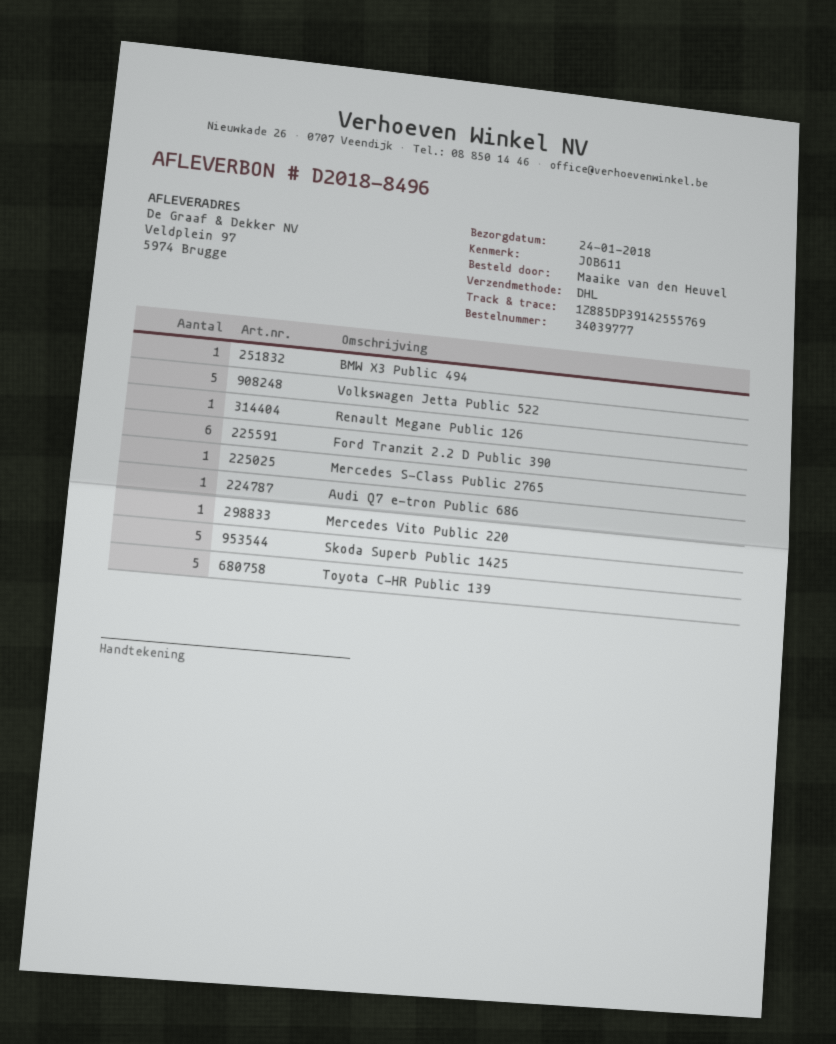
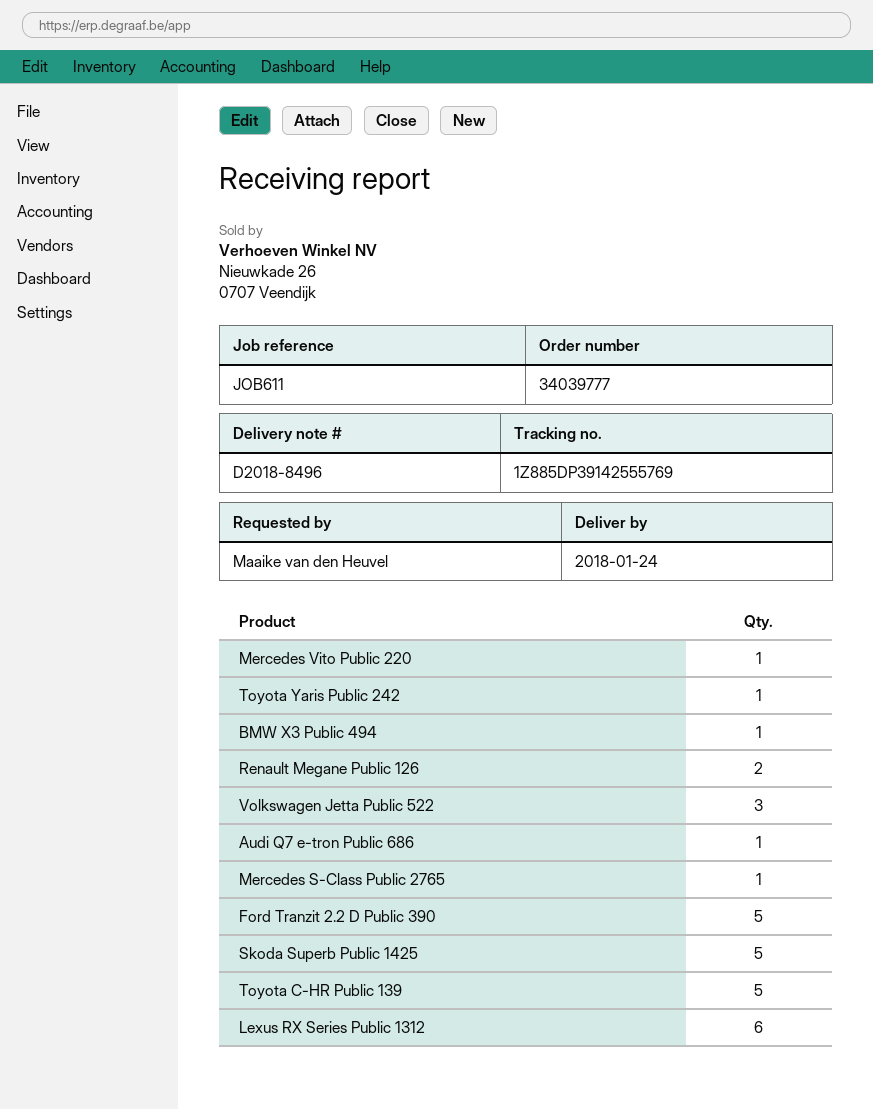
Volkswagen Jetta Public 522: 5 -> 3
Renault Megane Public 126: 1 -> 2
Ford Tranzit 2.2 D Public 390: 6 -> 5
Toyota Yaris Public 242: none -> 1
Lexus RX Series Public 1312: none -> 6

